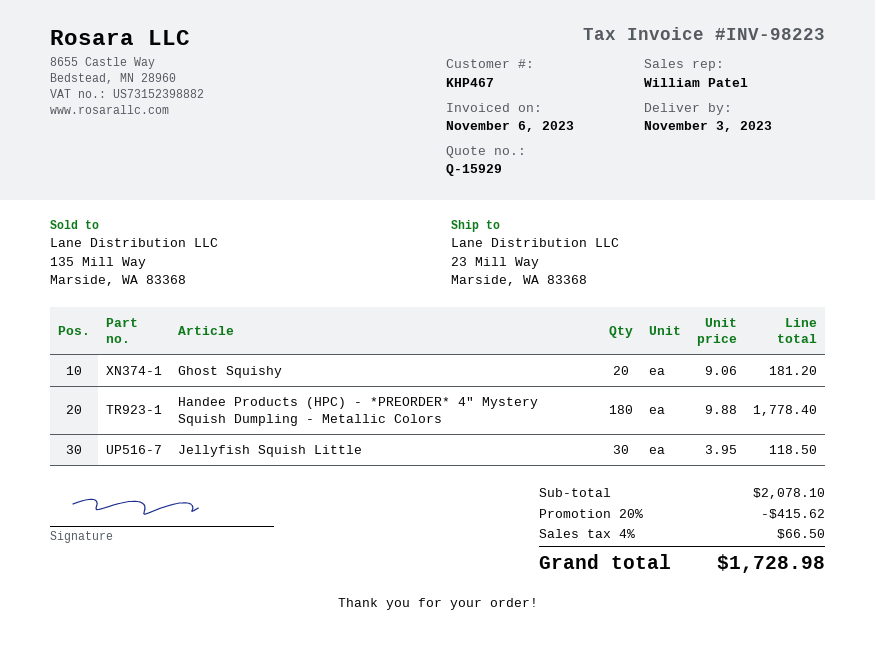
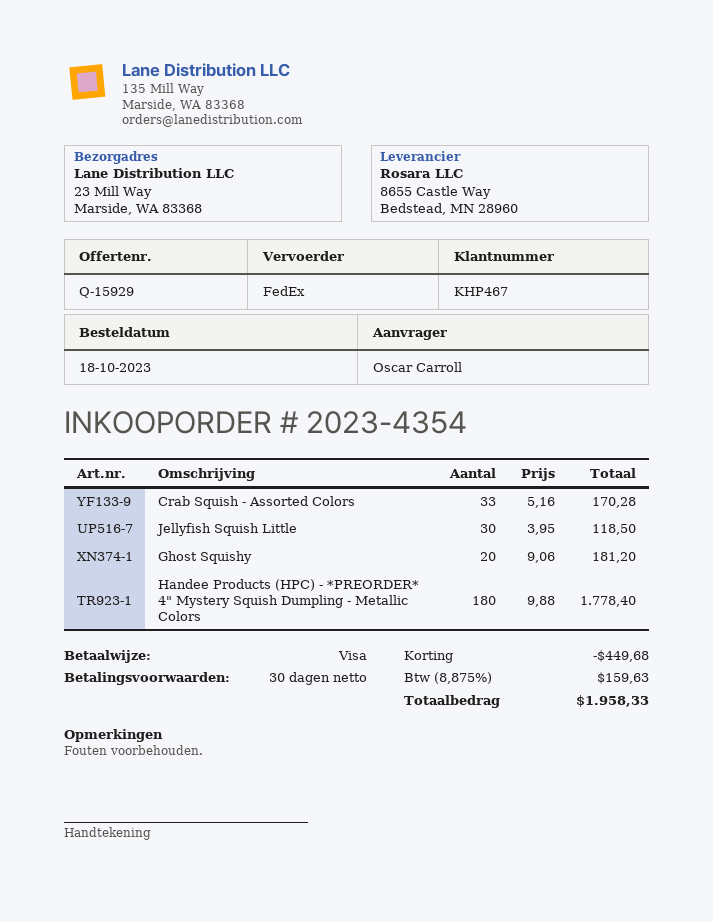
Crab Squish - Assorted Colors: none -> 33 x 5.16 = 170.28
discount: 415.62 -> 449.68
tax: 4% = 66.50 -> 8.875% = 159.63
total: 1728.98 -> 1958.33

